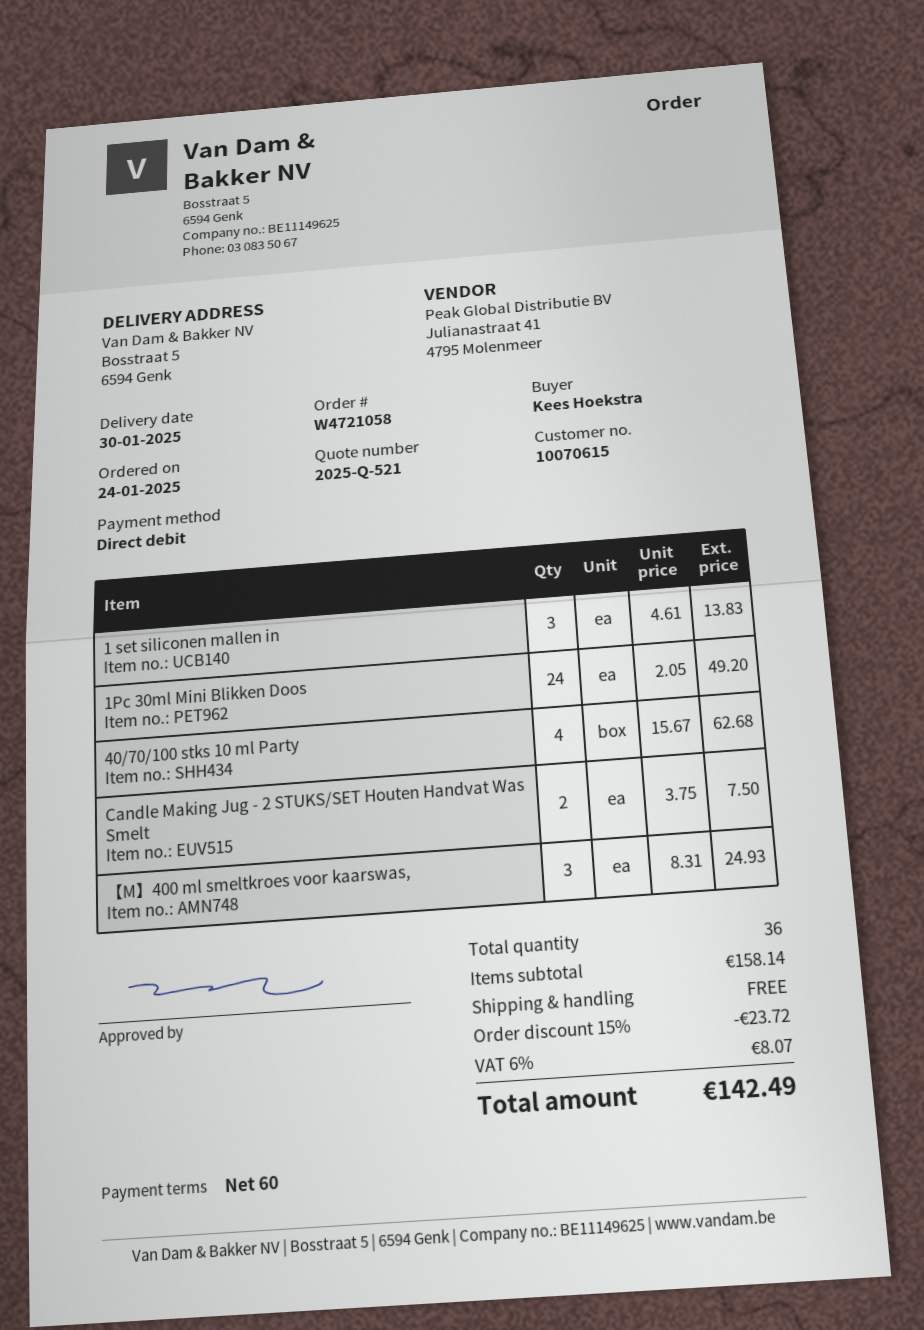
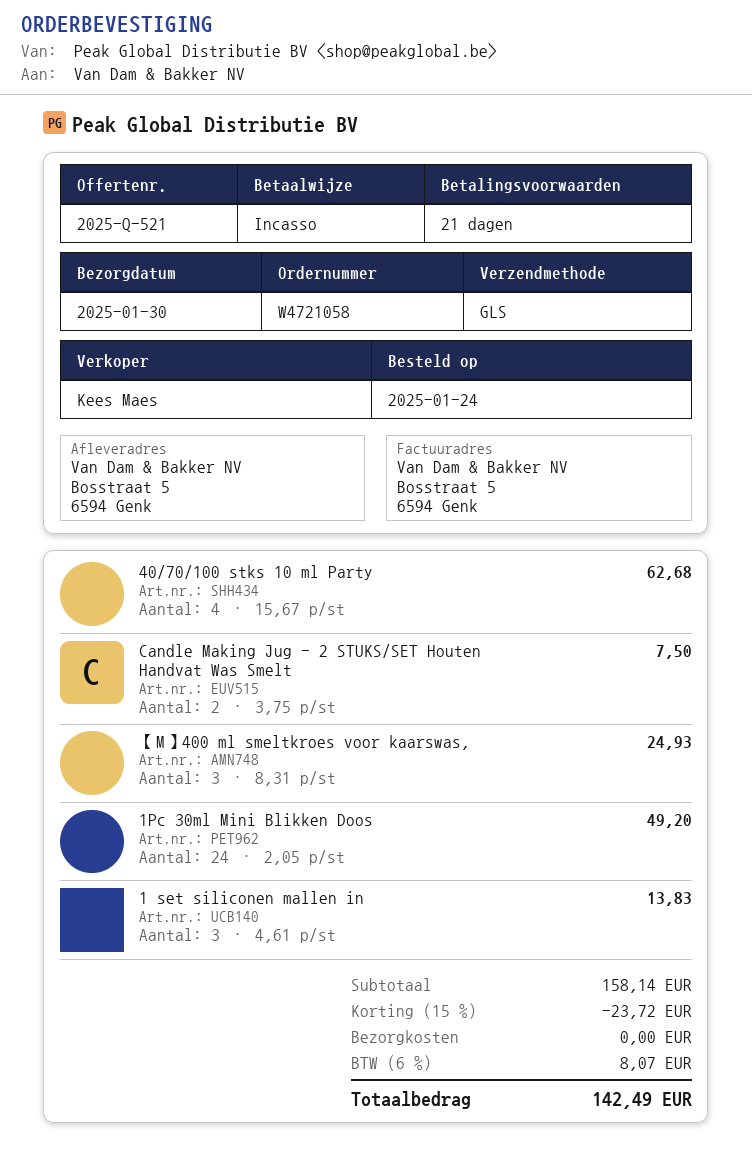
payment terms: 60 days -> 21 days

